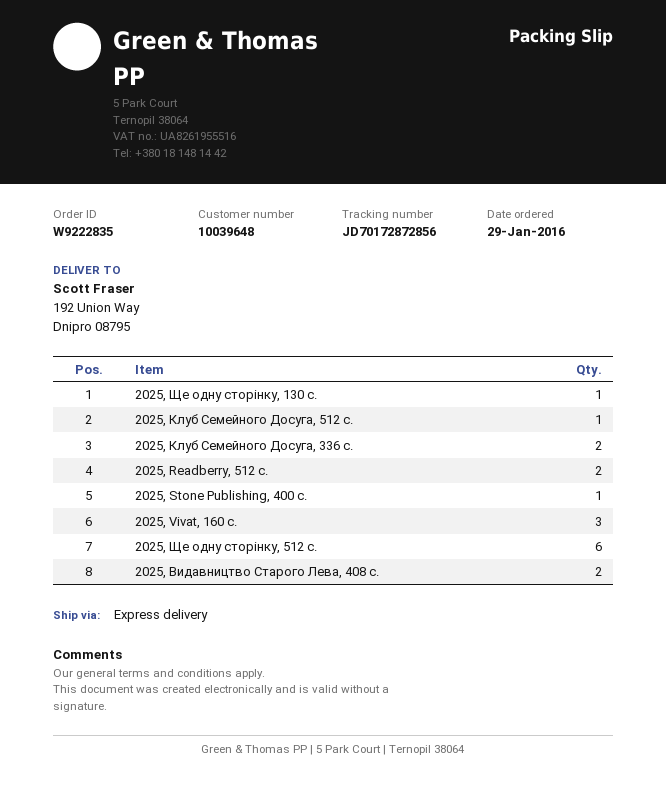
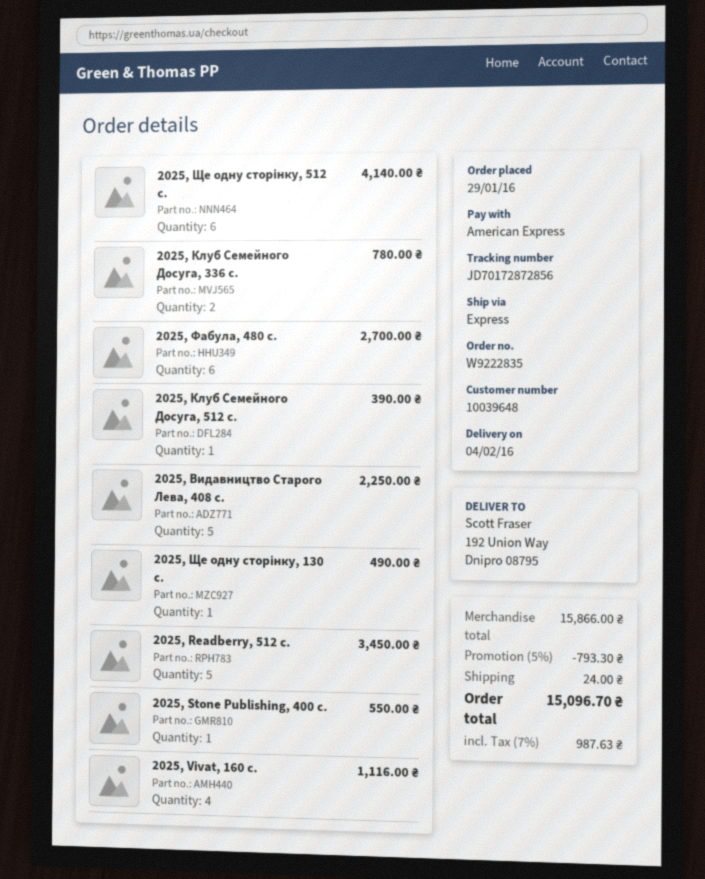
2025, Readberry, 512 с.: 2 -> 5
2025, Vivat, 160 с.: 3 -> 4
2025, Видавництво Старого Лева, 408 с.: 2 -> 5
2025, Фабула, 480 с.: none -> 6

